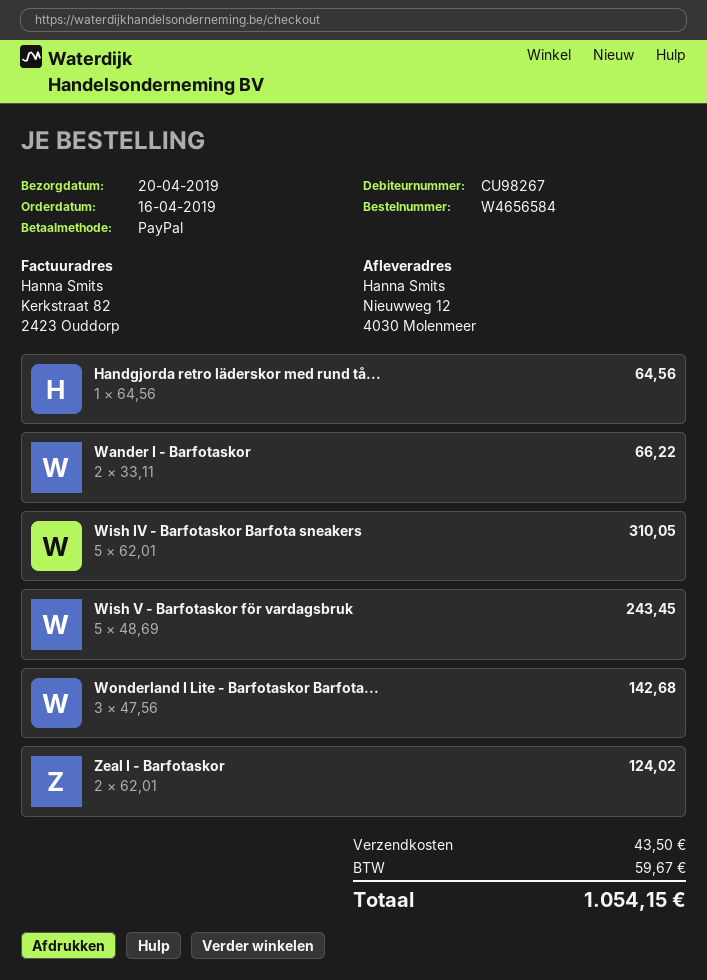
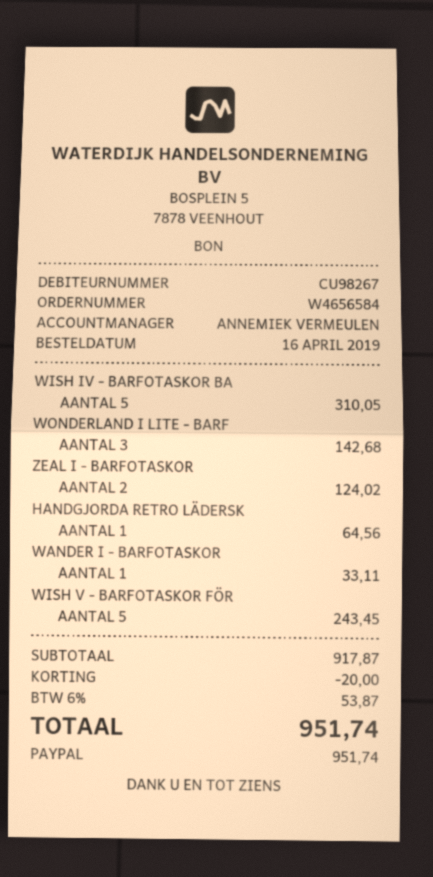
Wander I - Barfotaskor: 2 for 66.22 -> 1 for 33.11
discount: none -> 20.00
shipping: 43.50 -> none
tax: 59.67 -> 53.87
total: 1054.15 -> 951.74

